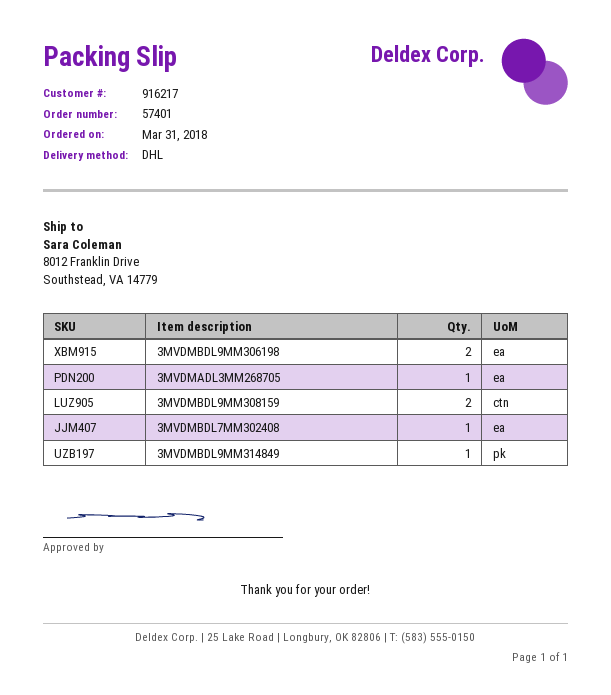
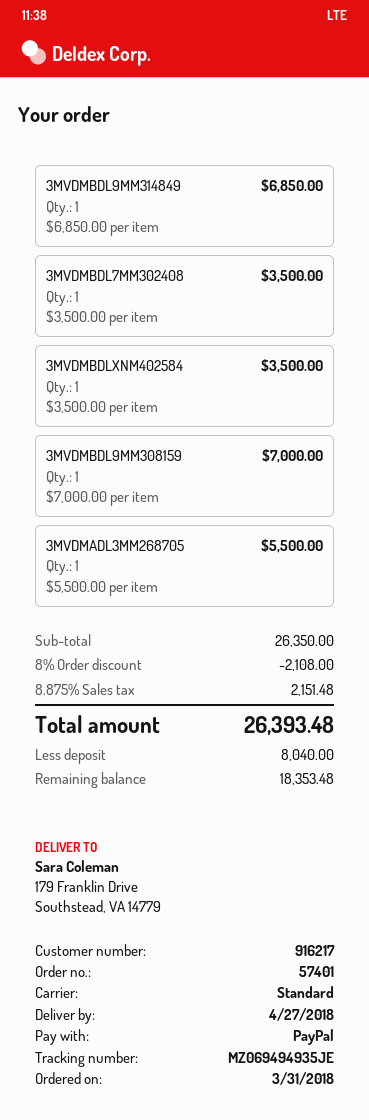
shipping method: DHL -> standard
ship to: 8012 Franklin Drive, Southstead, VA 14779 -> 179 Franklin Drive, Southstead, VA 14779
3MVDMBDL9MM306198: 2 -> none
3MVDMBDL9MM308159: 2 -> 1
3MVDMBDLXNM402584: none -> 1

